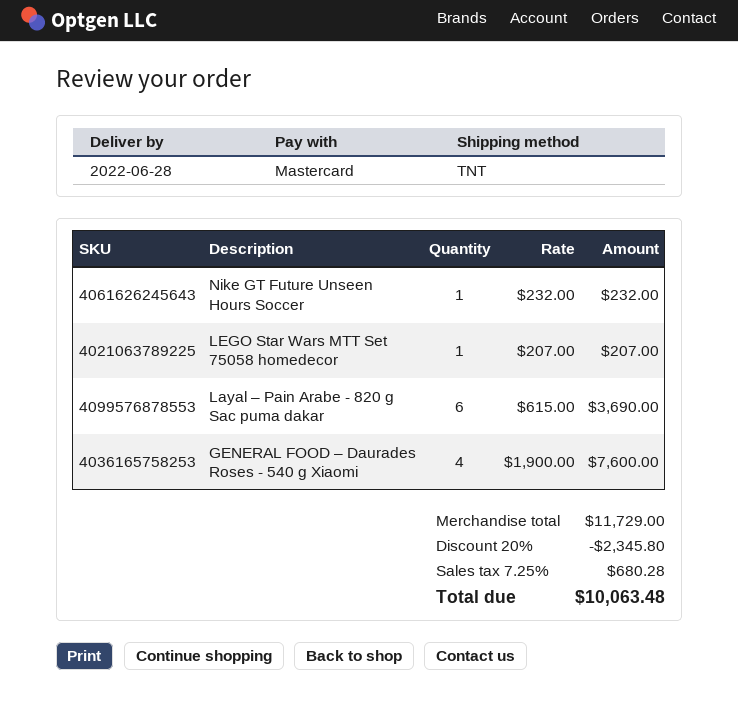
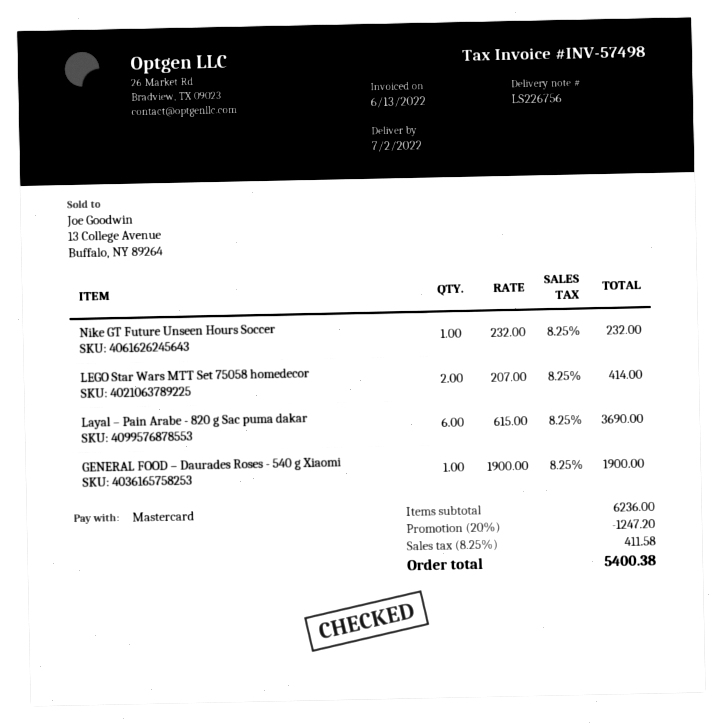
delivery date: 2022-06-28 -> 2022-07-02
LEGO Star Wars MTT Set 75058 homedecor: 1 x 207.00 = 207.00 -> 2 x 207.00 = 414.00
GENERAL FOOD – Daurades Roses - 540 g Xiaomi: 4 x 1900.00 = 7600.00 -> 1 x 1900.00 = 1900.00
subtotal: 11729.00 -> 6236.00
discount: 20% = 2345.80 -> 20% = 1247.20
tax: 7.25% = 680.28 -> 8.25% = 411.58
total: 10063.48 -> 5400.38

